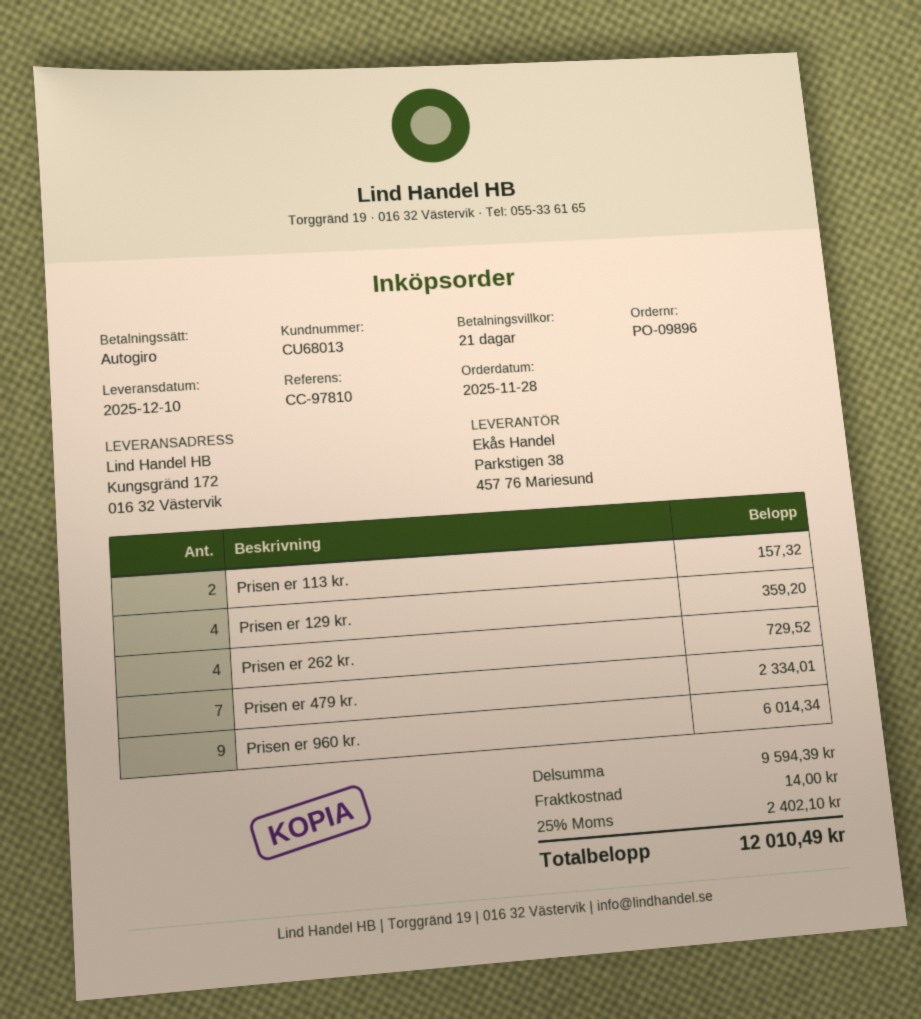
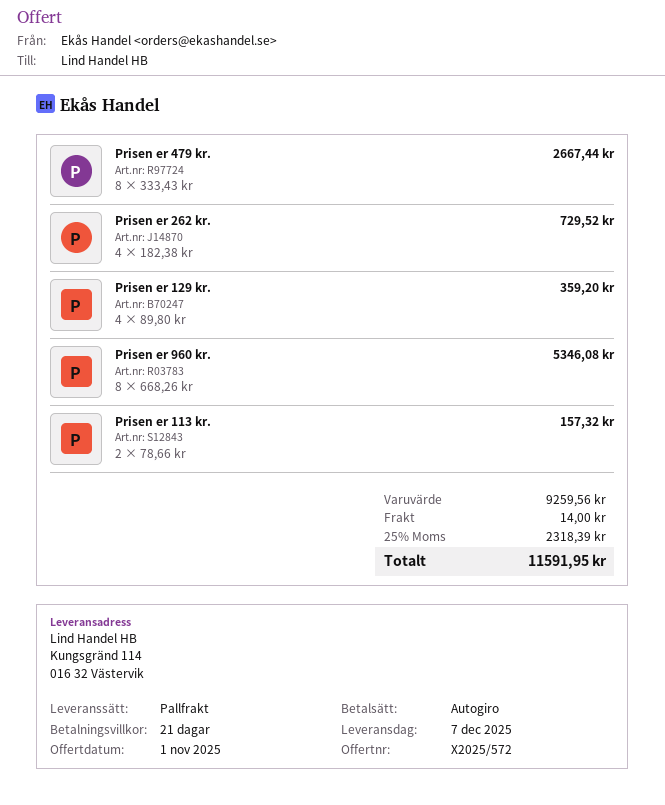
delivery date: 2025-12-10 -> 2025-12-07
ship to: Kungsgränd 172, 016 32 Västervik -> Kungsgränd 114, 016 32 Västervik
Prisen er 479 kr.: 7 for 2334.01 -> 8 for 2667.44
Prisen er 960 kr.: 9 for 6014.34 -> 8 for 5346.08
subtotal: 9594.39 -> 9259.56
tax: 25% = 2402.10 -> 25% = 2318.39
total: 12010.49 -> 11591.95

